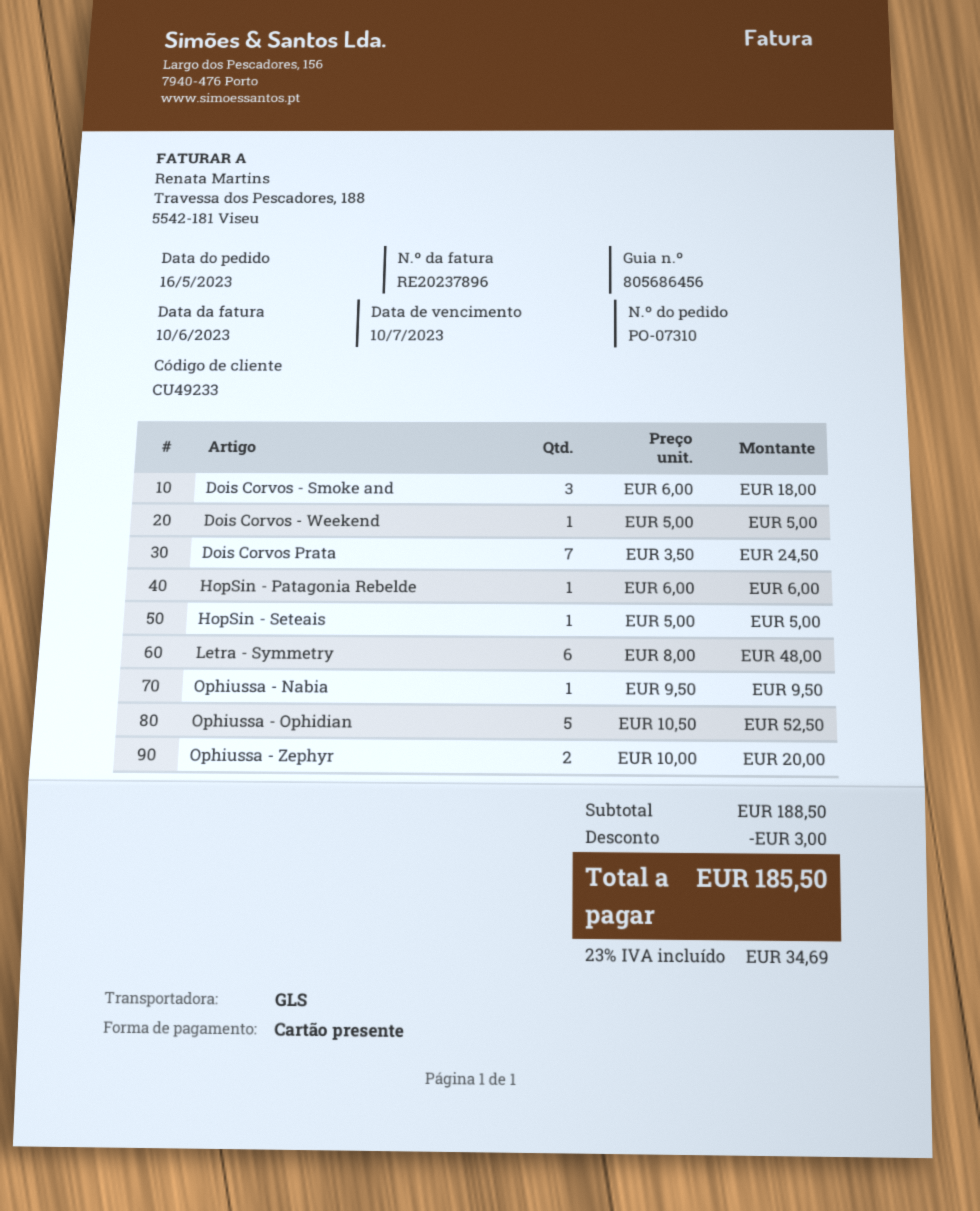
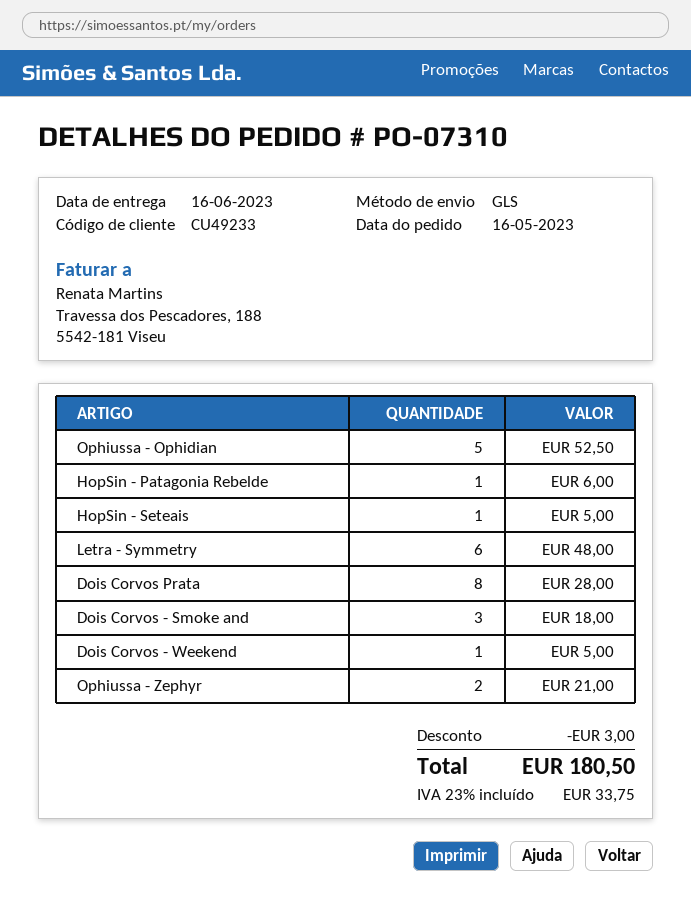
Dois Corvos Prata: 7 for 24.50 -> 8 for 28.00
Ophiussa - Nabia: 1 for 9.50 -> none
Ophiussa - Zephyr: 2 for 20.00 -> 2 for 21.00
tax: 23% = 34.69 -> 23% = 33.75
total: 185.50 -> 180.50

